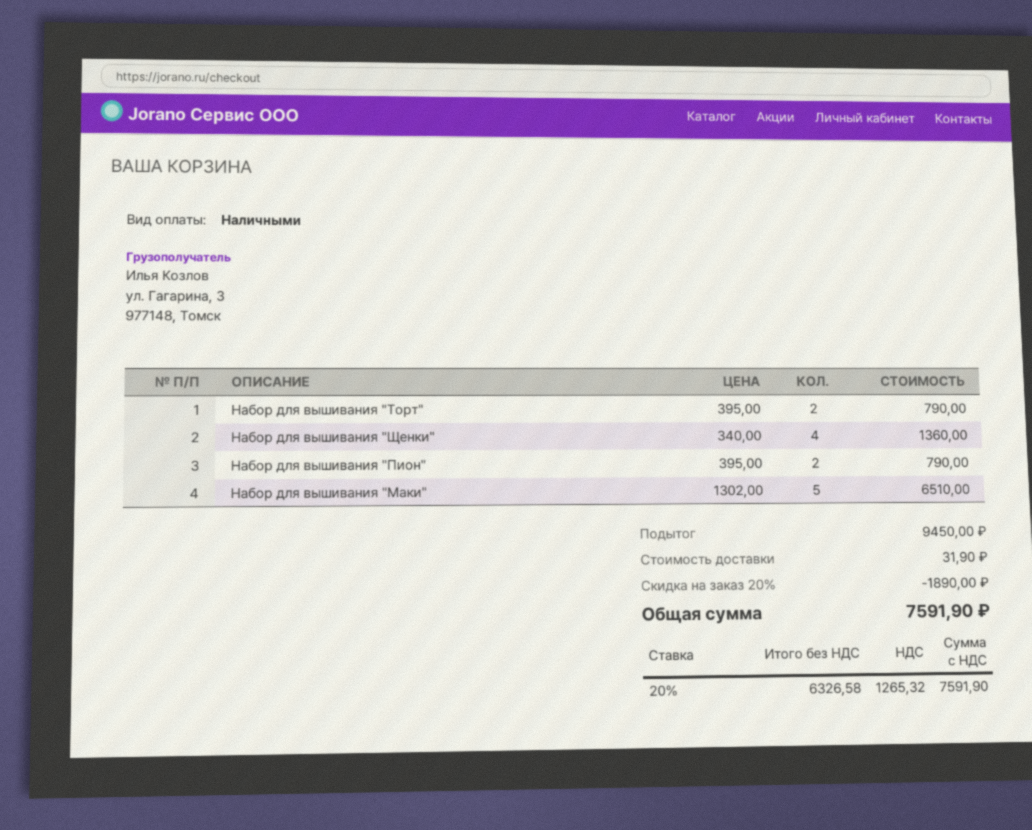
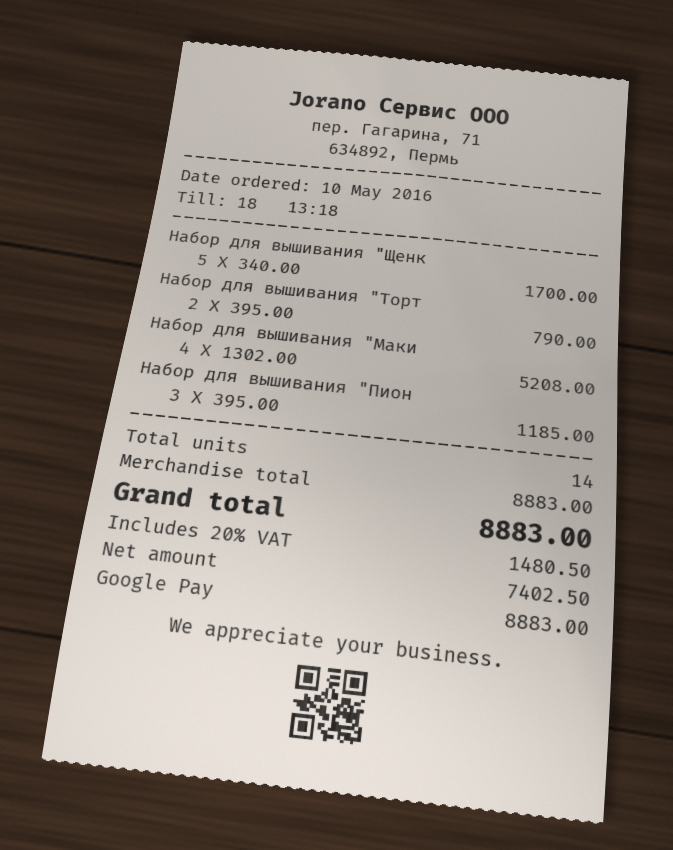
payment method: cash -> Google Pay
Набор для вышивания "Щенки": 4 x 340.00 = 1360.00 -> 5 x 340.00 = 1700.00
Набор для вышивания "Пион": 2 x 395.00 = 790.00 -> 3 x 395.00 = 1185.00
Набор для вышивания "Маки": 5 x 1302.00 = 6510.00 -> 4 x 1302.00 = 5208.00
subtotal: 9450.00 -> 8883.00
discount: 20% = 1890.00 -> none
shipping: 31.90 -> none
net: 6326.58 -> 7402.50
tax: 20% = 1265.32 -> 20% = 1480.50
total: 7591.90 -> 8883.00

